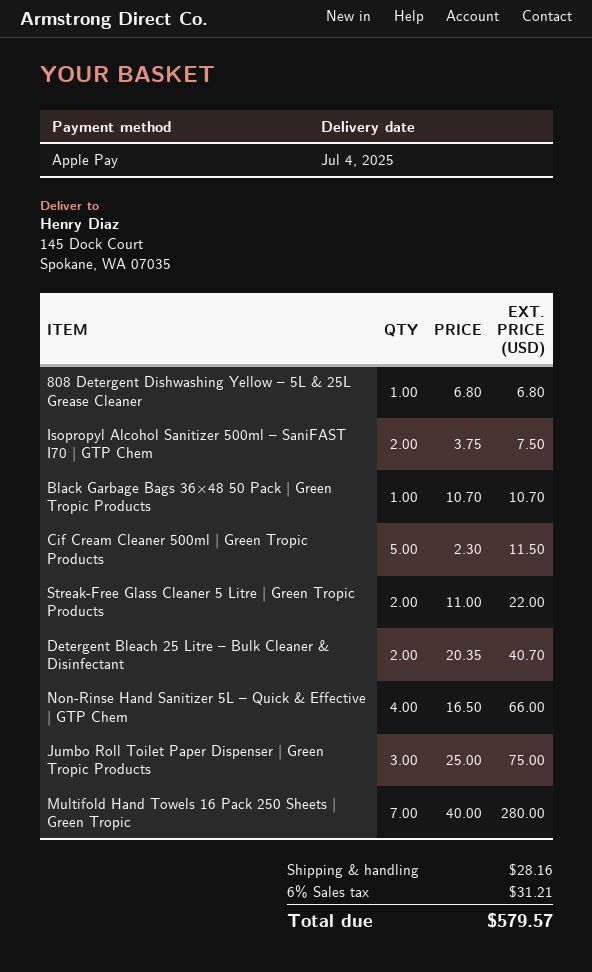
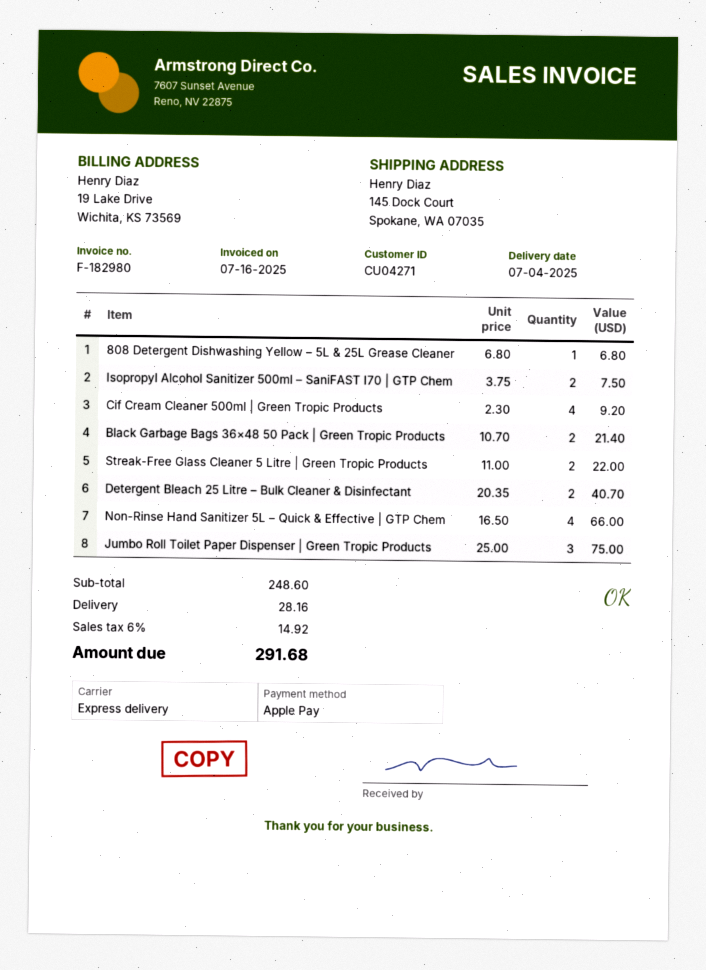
Black Garbage Bags 36×48 50 Pack | Green Tropic Products: 1 x 10.70 = 10.70 -> 2 x 10.70 = 21.40
Cif Cream Cleaner 500ml | Green Tropic Products: 5 x 2.30 = 11.50 -> 4 x 2.30 = 9.20
Multifold Hand Towels 16 Pack 250 Sheets | Green Tropic: 7 x 40.00 = 280.00 -> none
tax: 6% = 31.21 -> 6% = 14.92
total: 579.57 -> 291.68

